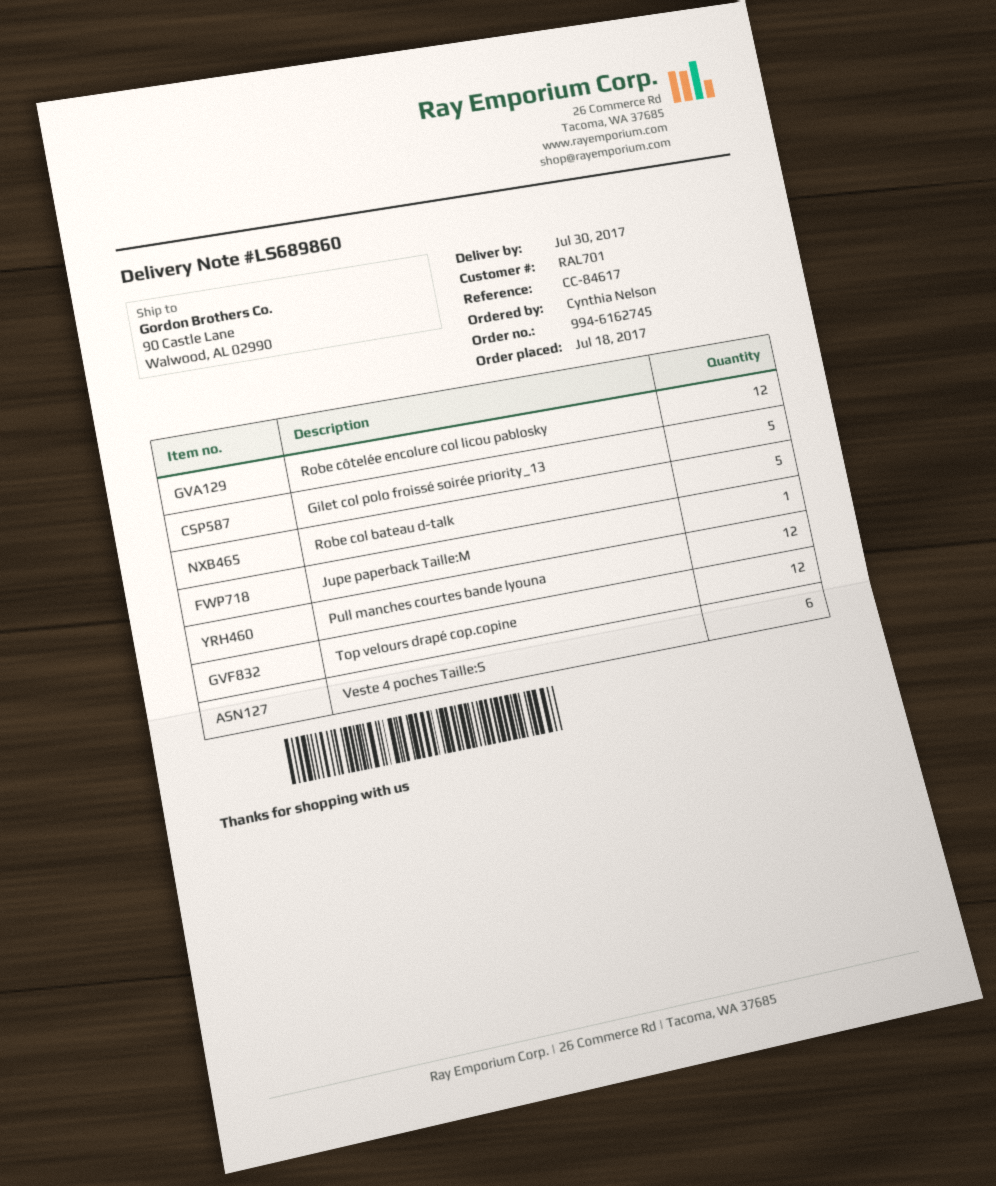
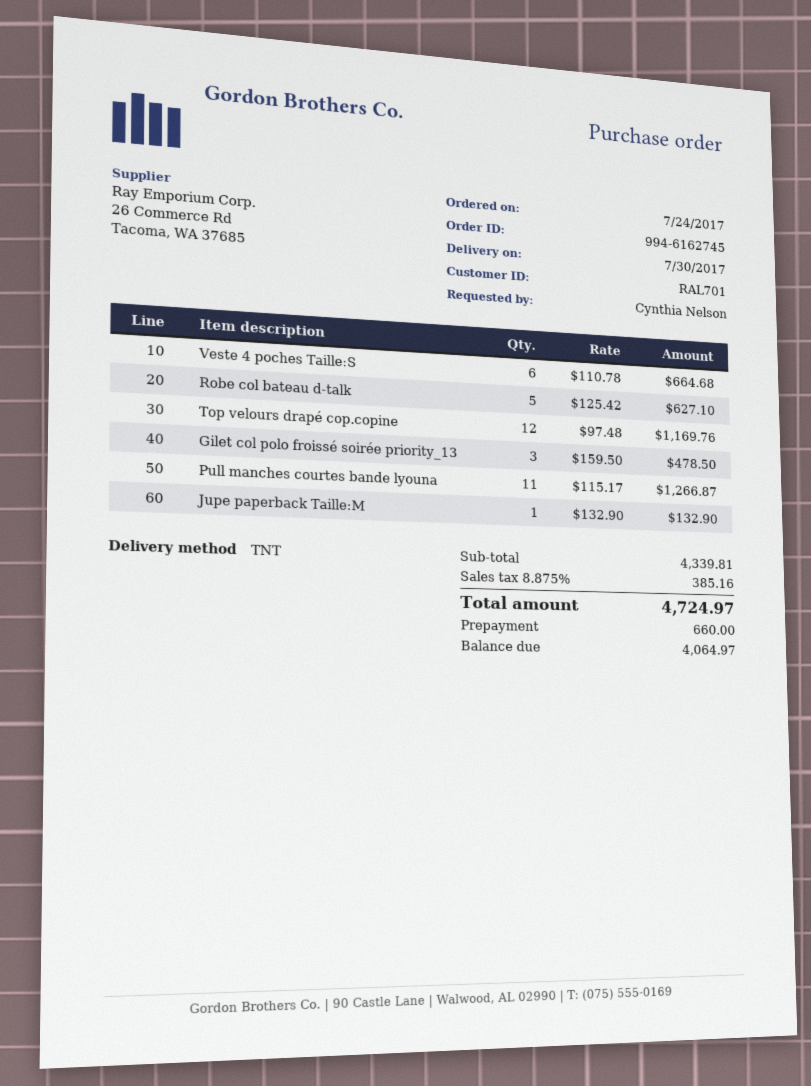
order date: 2017-07-18 -> 2017-07-24
Robe côtelée encolure col licou pablosky: 12 -> none
Gilet col polo froissé soirée priority_13: 5 -> 3
Pull manches courtes bande lyouna: 12 -> 11

